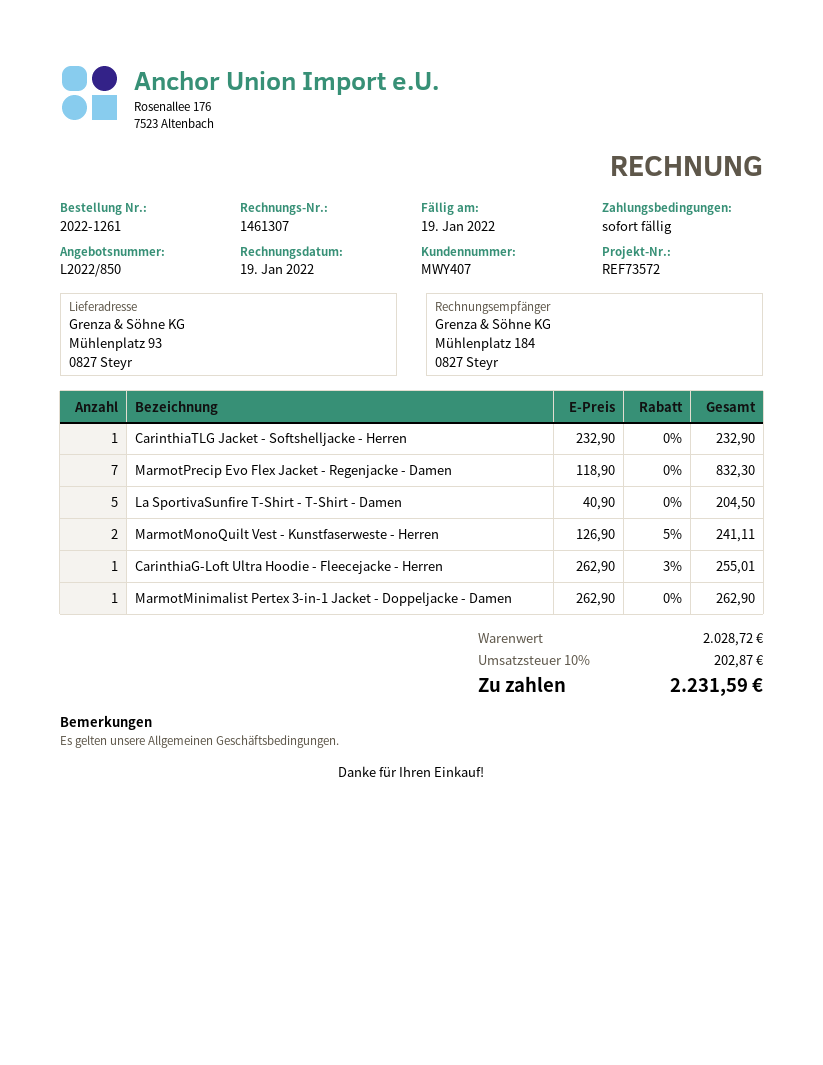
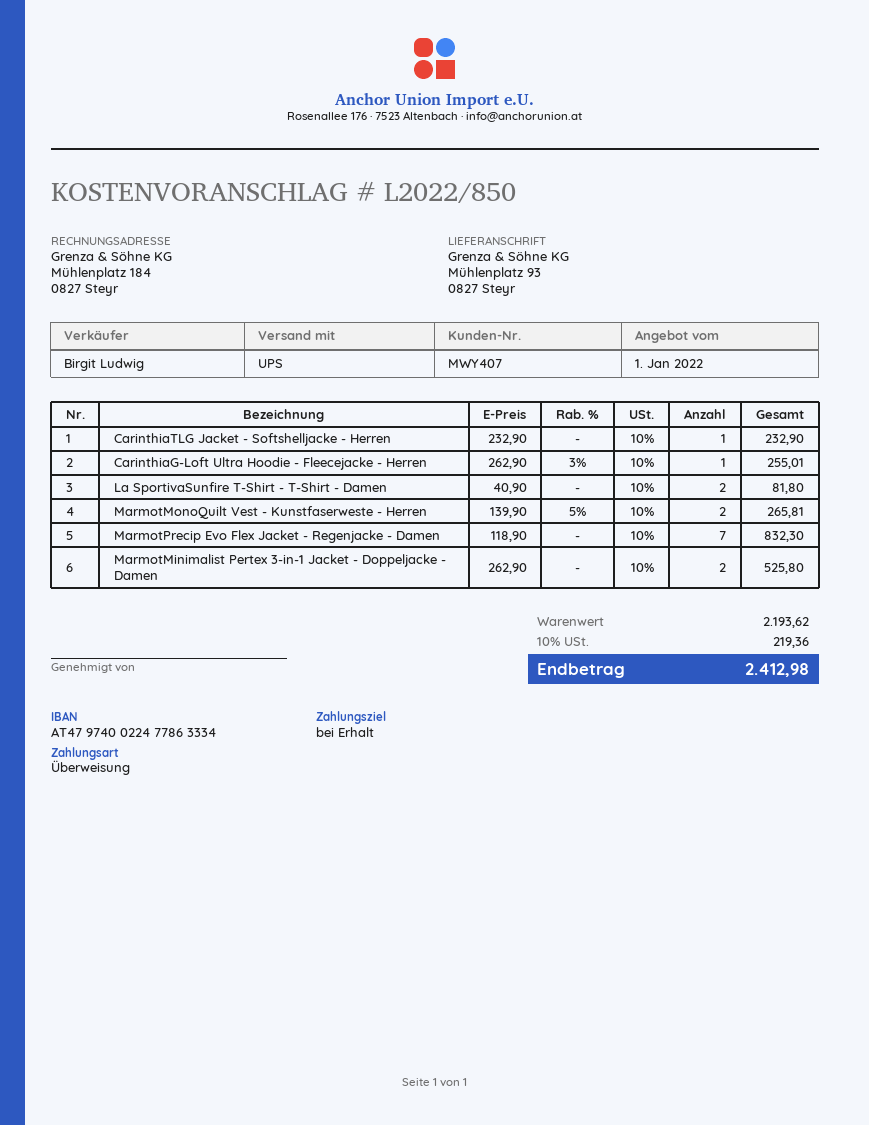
La SportivaSunfire T-Shirt - T-Shirt - Damen: 5 x 40.90 = 204.50 -> 2 x 40.90 = 81.80
MarmotMonoQuilt Vest - Kunstfaserweste - Herren: 2 x 126.90 - 5% = 241.11 -> 2 x 139.90 - 5% = 265.81
MarmotMinimalist Pertex 3-in-1 Jacket - Doppeljacke - Damen: 1 x 262.90 = 262.90 -> 2 x 262.90 = 525.80
subtotal: 2028.72 -> 2193.62
tax: 10% = 202.87 -> 10% = 219.36
total: 2231.59 -> 2412.98

